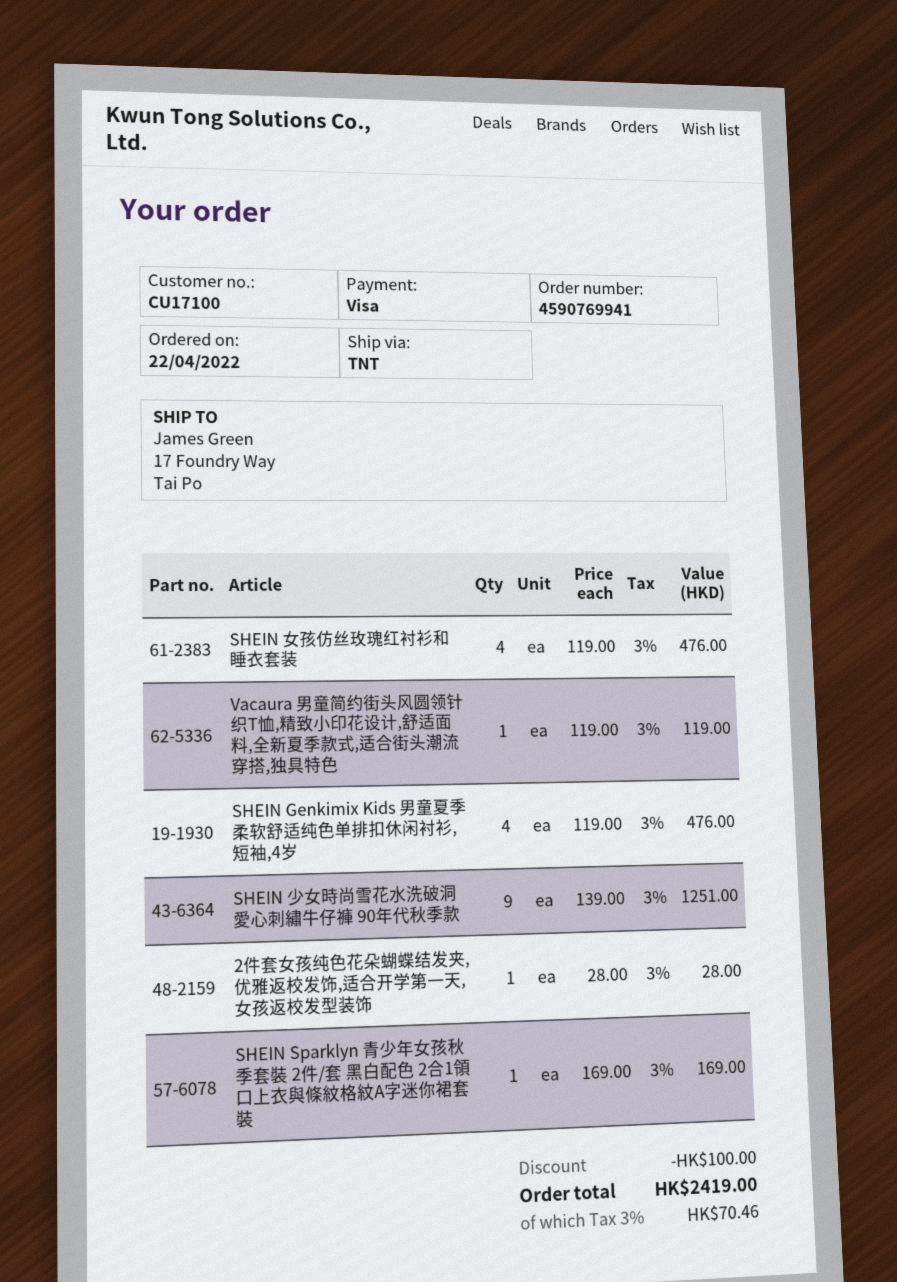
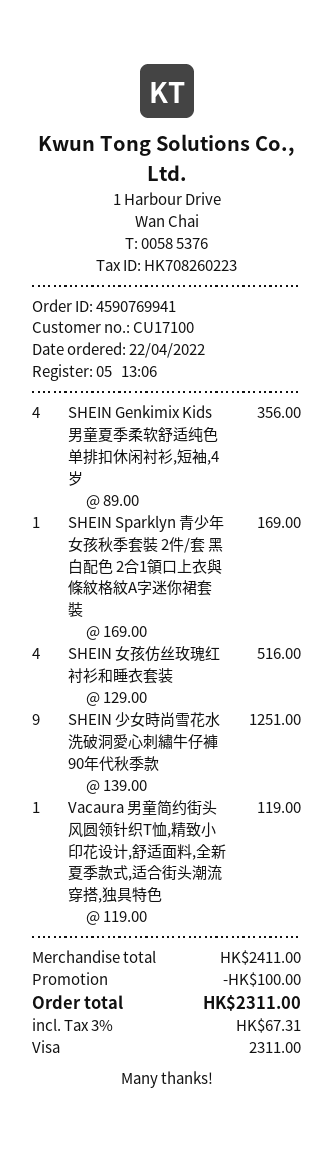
SHEIN 女孩仿丝玫瑰红衬衫和睡衣套装: 4 x 119.00 = 476.00 -> 4 x 129.00 = 516.00
SHEIN Genkimix Kids 男童夏季柔软舒适纯色单排扣休闲衬衫,短袖,4岁: 4 x 119.00 = 476.00 -> 4 x 89.00 = 356.00
2件套女孩纯色花朵蝴蝶结发夹,优雅返校发饰,适合开学第一天,女孩返校发型装饰: 1 x 28.00 = 28.00 -> none
tax: 3% = 70.46 -> 3% = 67.31
total: 2419.00 -> 2311.00

